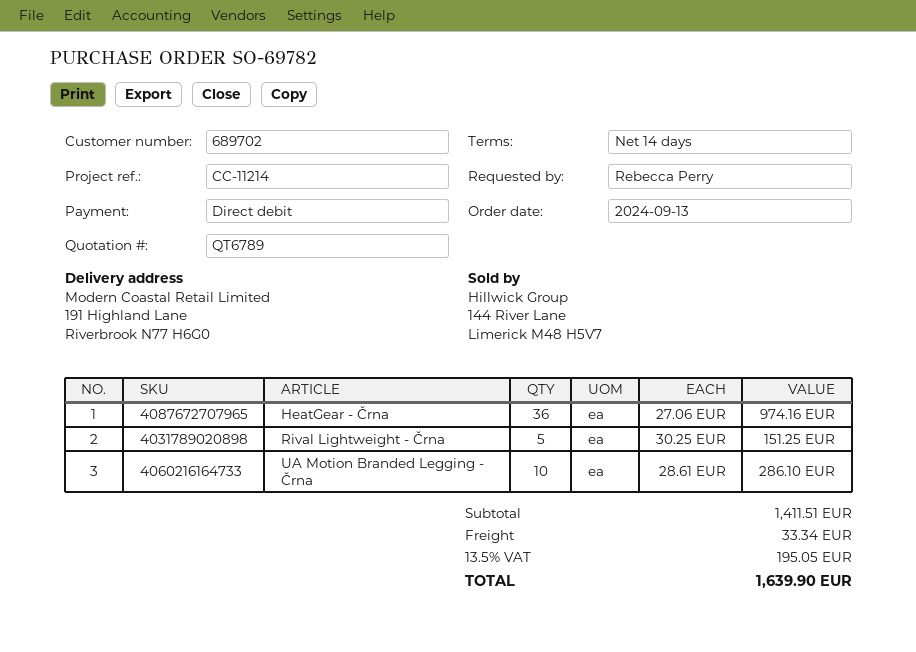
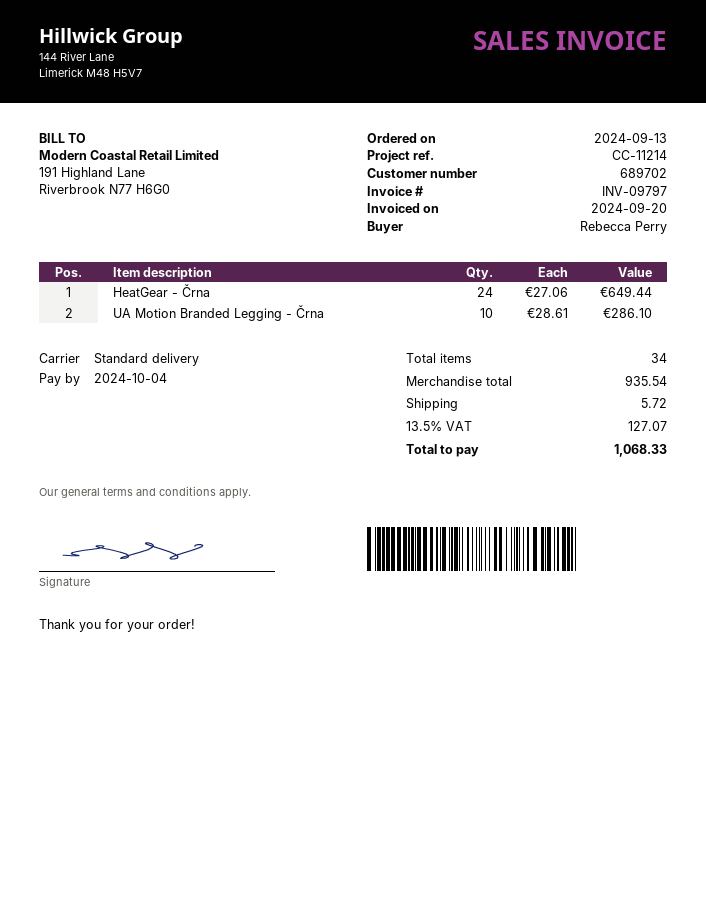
HeatGear - Črna: 36 x 27.06 = 974.16 -> 24 x 27.06 = 649.44
Rival Lightweight - Črna: 5 x 30.25 = 151.25 -> none
subtotal: 1411.51 -> 935.54
shipping: 33.34 -> 5.72
tax: 13.5% = 195.05 -> 13.5% = 127.07
total: 1639.90 -> 1068.33

